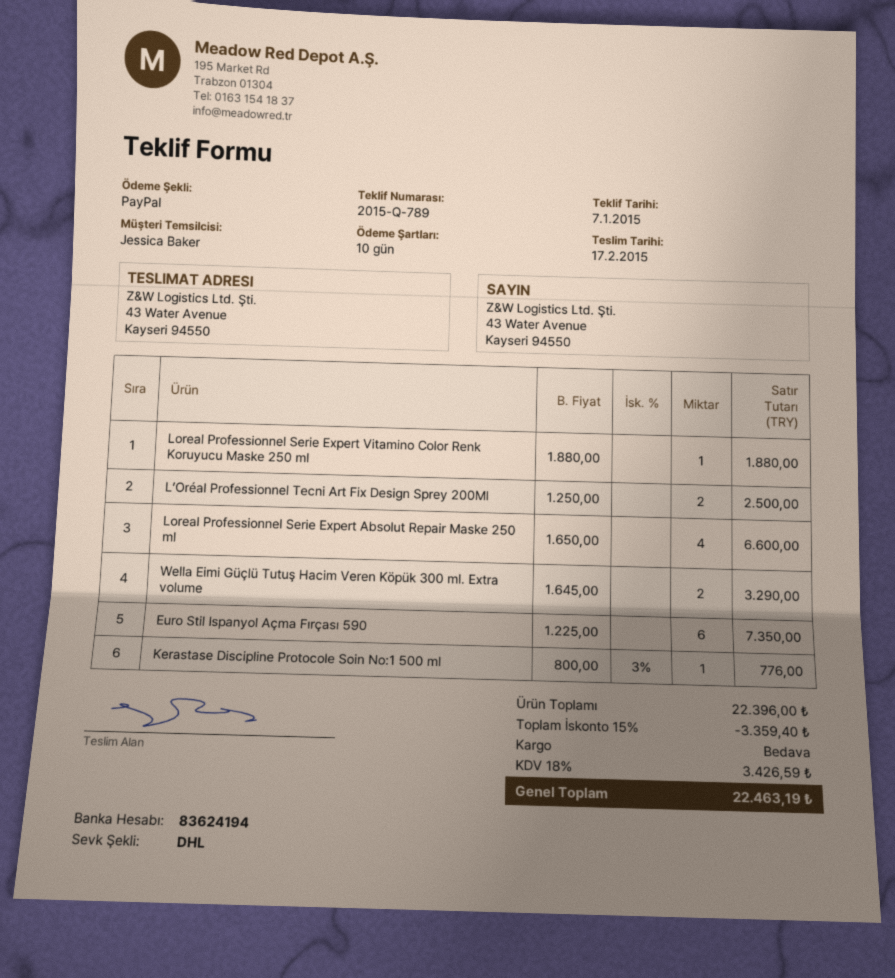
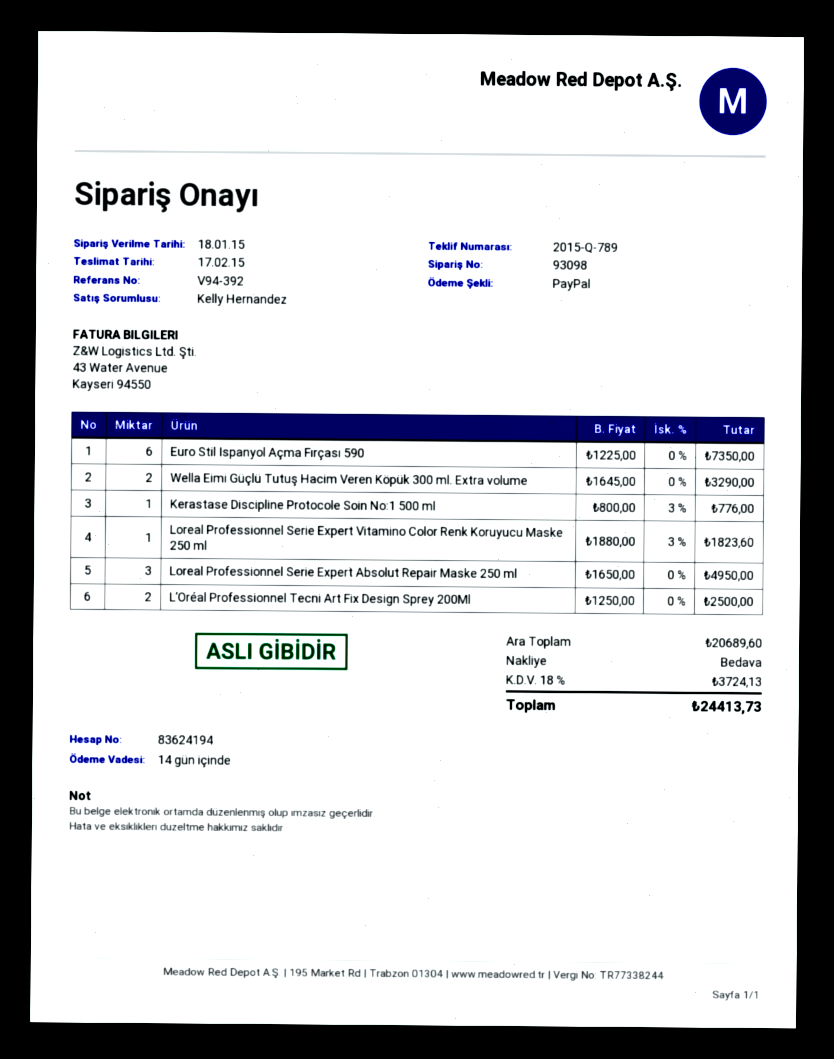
payment terms: 10 days -> 14 days
sales rep: Jessica Baker -> Kelly Hernandez
Loreal Professionnel Serie Expert Vitamino Color Renk Koruyucu Maske 250 ml: 1 x 1880.00 = 1880.00 -> 1 x 1880.00 - 3% = 1823.60
Loreal Professionnel Serie Expert Absolut Repair Maske 250 ml: 4 x 1650.00 = 6600.00 -> 3 x 1650.00 = 4950.00
subtotal: 22396.00 -> 20689.60
discount: 15% = 3359.40 -> none
tax: 18% = 3426.59 -> 18% = 3724.13
total: 22463.19 -> 24413.73

